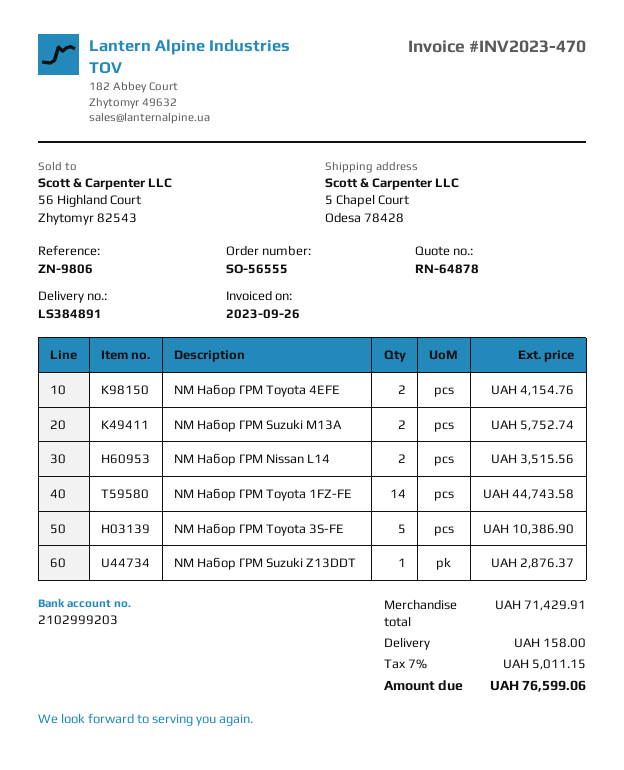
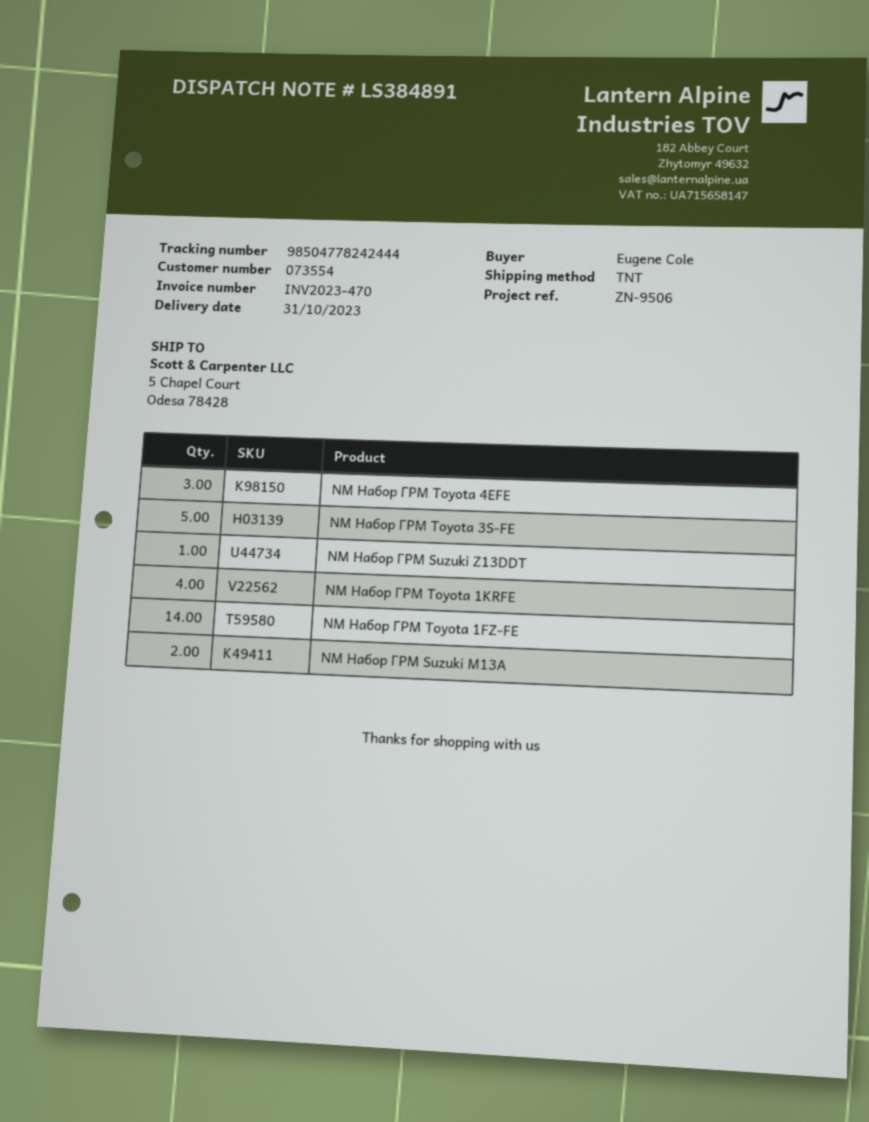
reference: ZN-9806 -> ZN-9506
NM Набор ГРМ Toyota 4EFE: 2 -> 3
NM Набор ГРМ Nissan L14: 2 -> none
NM Набор ГРМ Toyota 1KRFE: none -> 4

